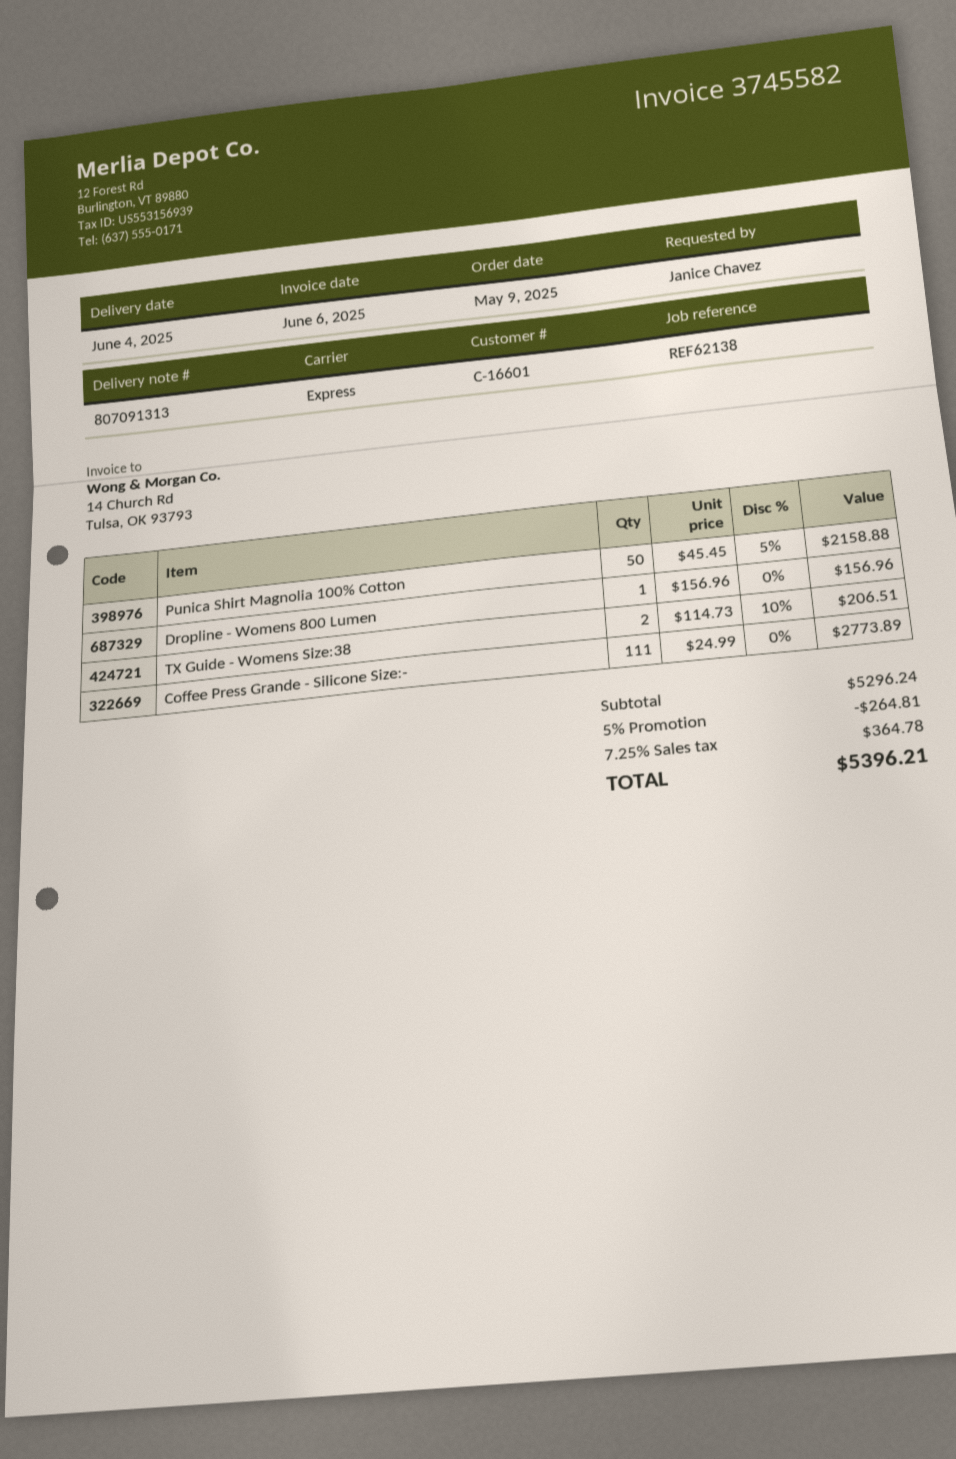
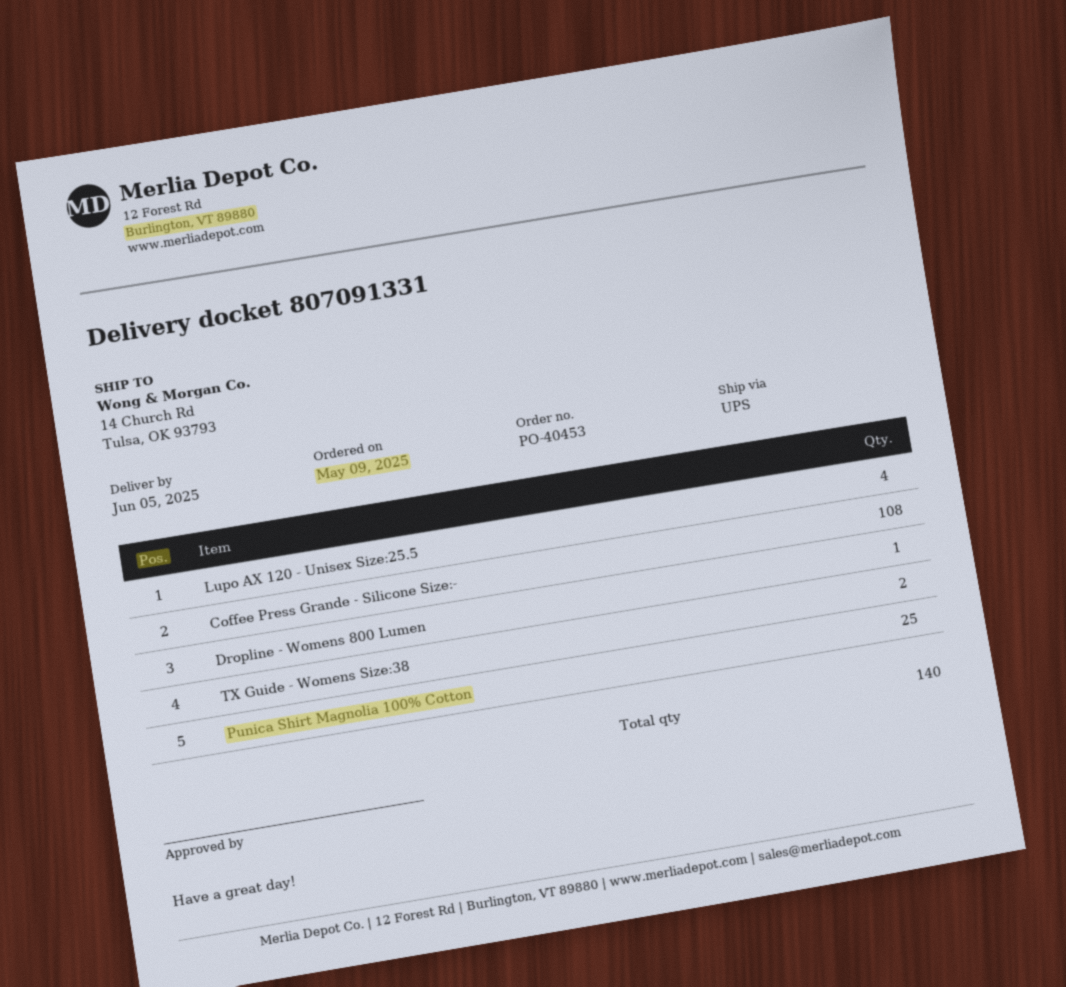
delivery note number: 807091313 -> 807091331
delivery date: 2025-06-04 -> 2025-06-05
shipping method: express -> UPS
Punica Shirt Magnolia 100% Cotton: 50 -> 25
Coffee Press Grande - Silicone Size:-: 111 -> 108
Lupo AX 120 - Unisex Size:25.5: none -> 4

